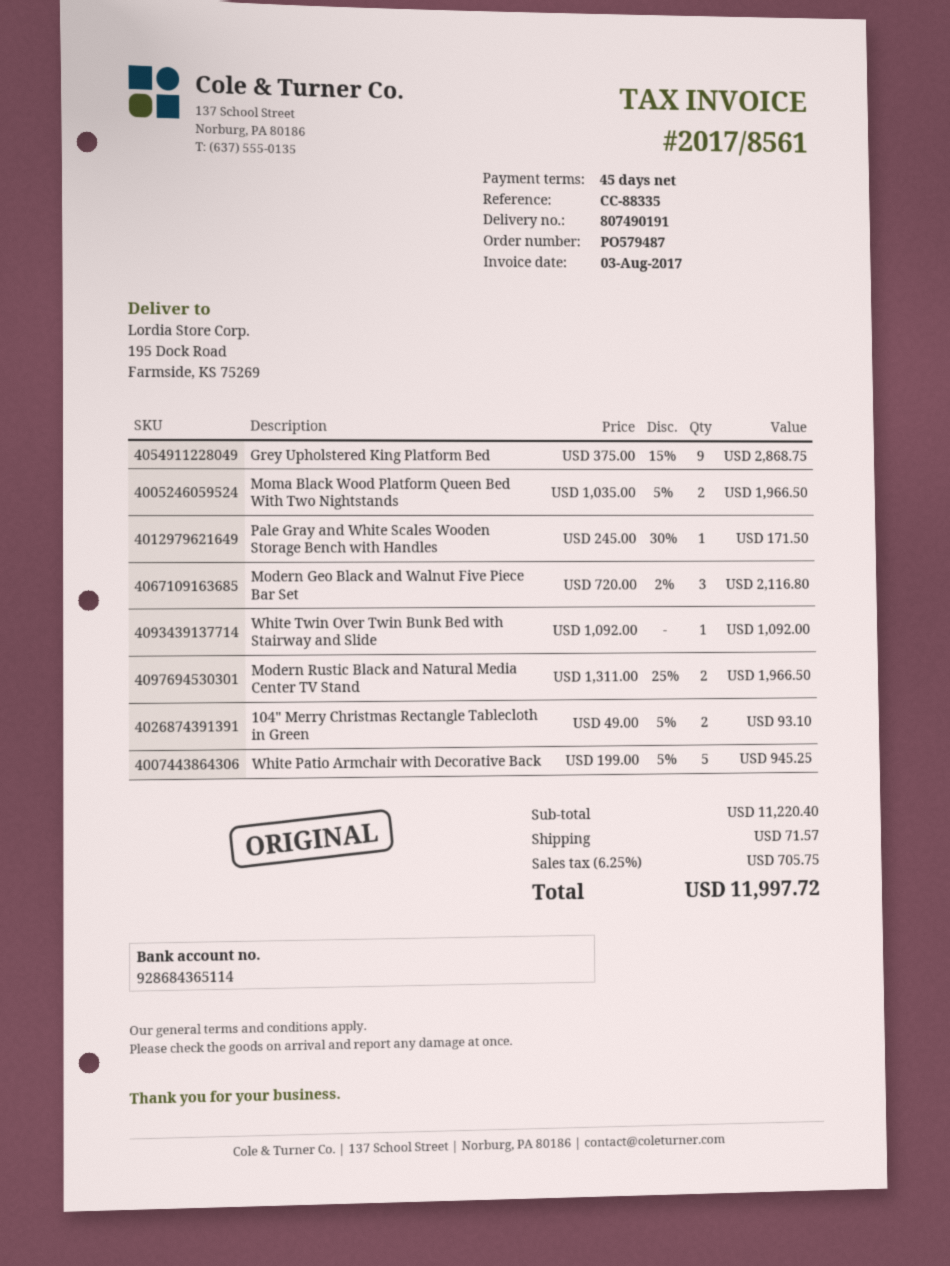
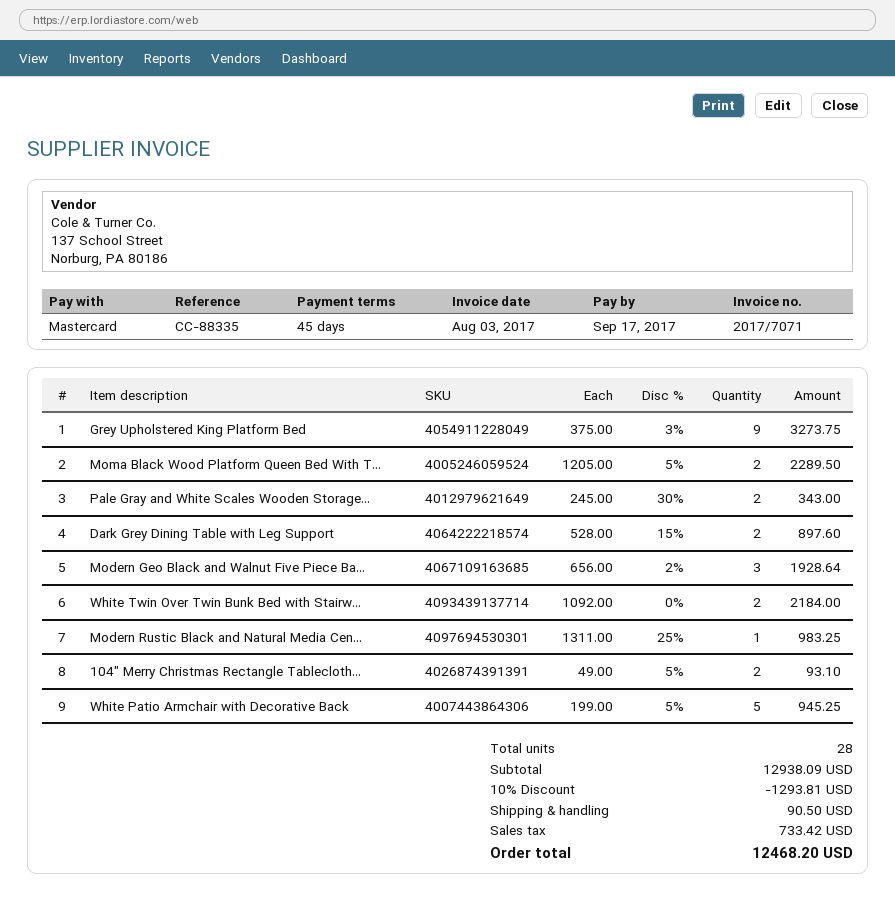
invoice number: 2017/8561 -> 2017/7071
Grey Upholstered King Platform Bed: 9 x 375.00 - 15% = 2868.75 -> 9 x 375.00 - 3% = 3273.75
Moma Black Wood Platform Queen Bed With Two Nightstands: 2 x 1035.00 - 5% = 1966.50 -> 2 x 1205.00 - 5% = 2289.50
Pale Gray and White Scales Wooden Storage Bench with Handles: 1 x 245.00 - 30% = 171.50 -> 2 x 245.00 - 30% = 343.00
Modern Geo Black and Walnut Five Piece Bar Set: 3 x 720.00 - 2% = 2116.80 -> 3 x 656.00 - 2% = 1928.64
White Twin Over Twin Bunk Bed with Stairway and Slide: 1 x 1092.00 = 1092.00 -> 2 x 1092.00 = 2184.00
Modern Rustic Black and Natural Media Center TV Stand: 2 x 1311.00 - 25% = 1966.50 -> 1 x 1311.00 - 25% = 983.25
Dark Grey Dining Table with Leg Support: none -> 2 x 528.00 - 15% = 897.60
subtotal: 11220.40 -> 12938.09
discount: none -> 10% = 1293.81
shipping: 71.57 -> 90.50
tax: 705.75 -> 733.42
total: 11997.72 -> 12468.20

